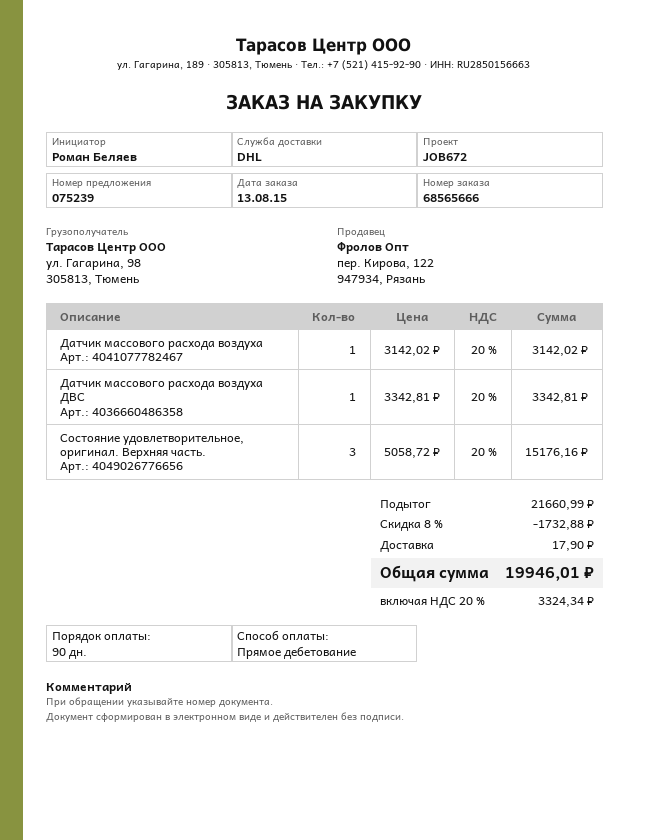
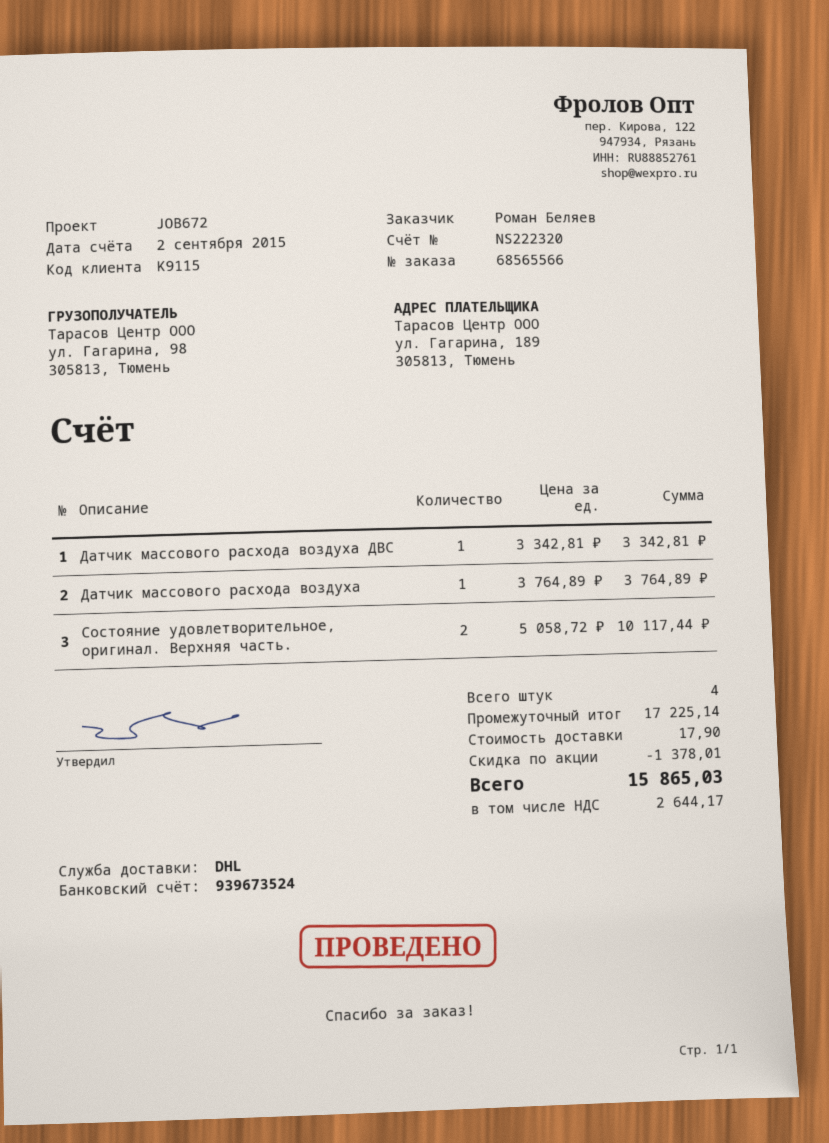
order number: 68565666 -> 68565566
Датчик массового расхода воздуха: 1 x 3142.02 = 3142.02 -> 1 x 3764.89 = 3764.89
Состояние удовлетворительное, оригинал. Верхняя часть.: 3 x 5058.72 = 15176.16 -> 2 x 5058.72 = 10117.44
subtotal: 21660.99 -> 17225.14
discount: 1732.88 -> 1378.01
tax: 3324.34 -> 2644.17
total: 19946.01 -> 15865.03

